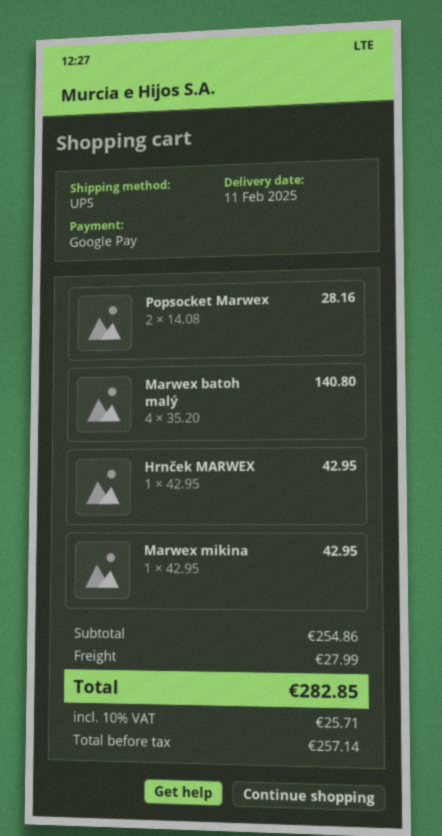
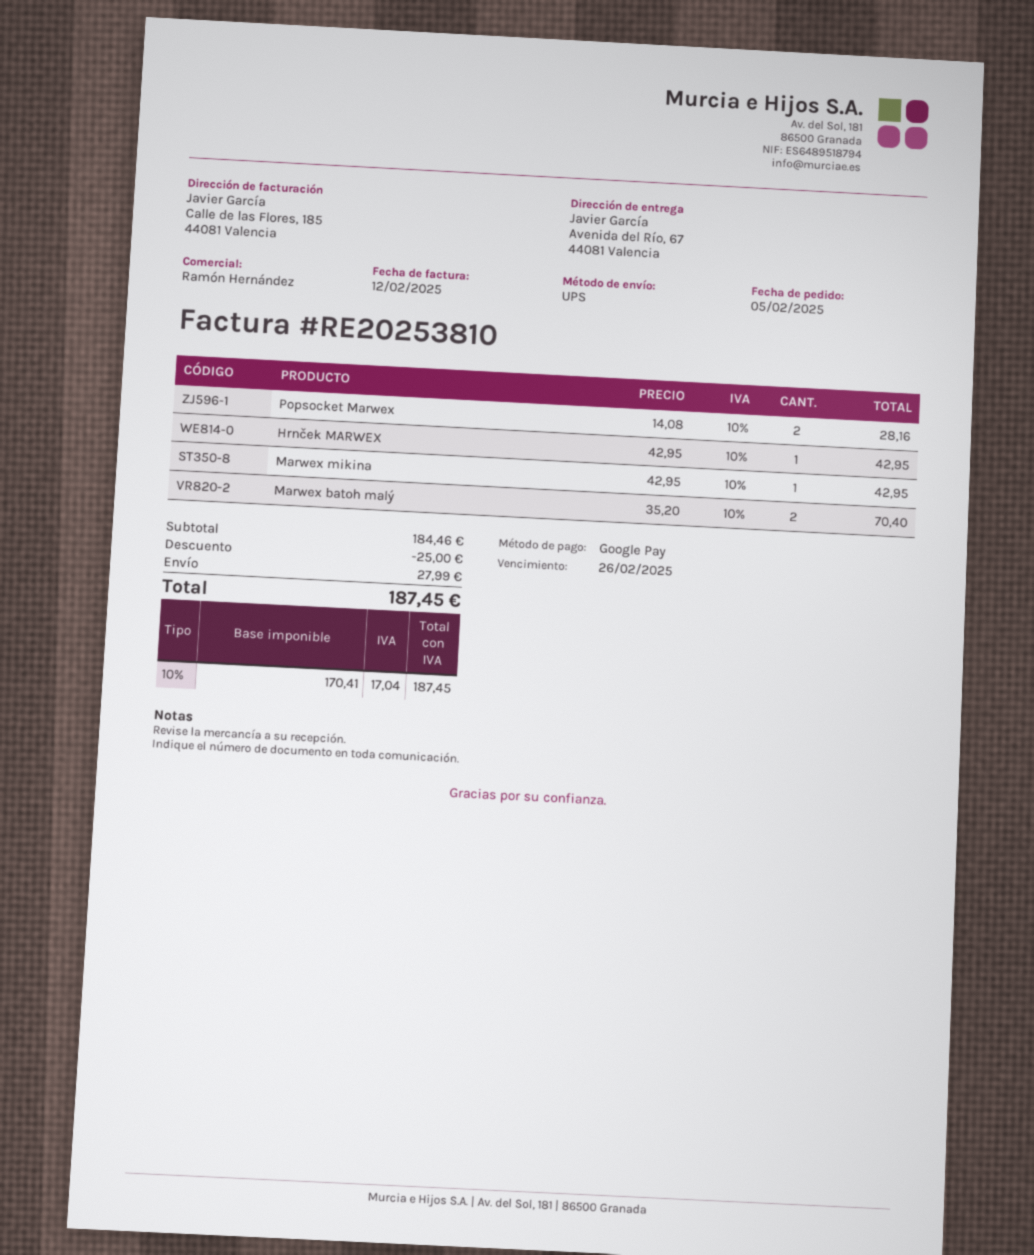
Marwex batoh malý: 4 x 35.20 = 140.80 -> 2 x 35.20 = 70.40
subtotal: 254.86 -> 184.46
discount: none -> 25.00
net: 257.14 -> 170.41
tax: 10% = 25.71 -> 10% = 17.04
total: 282.85 -> 187.45

